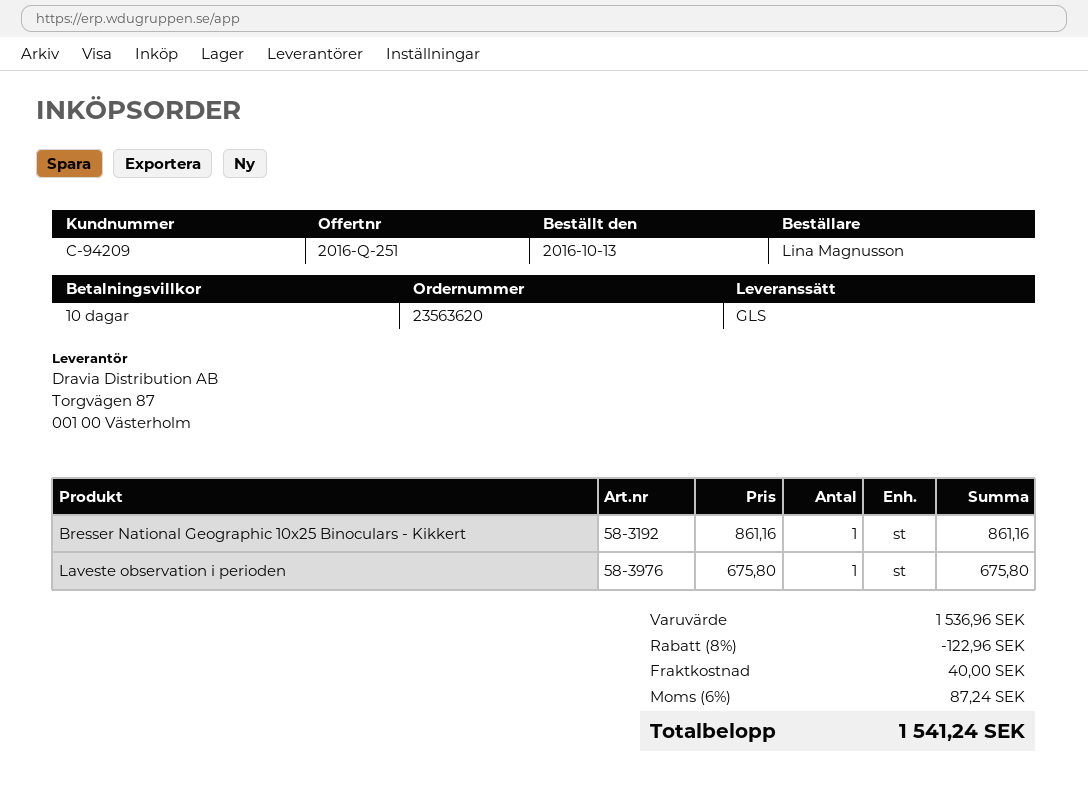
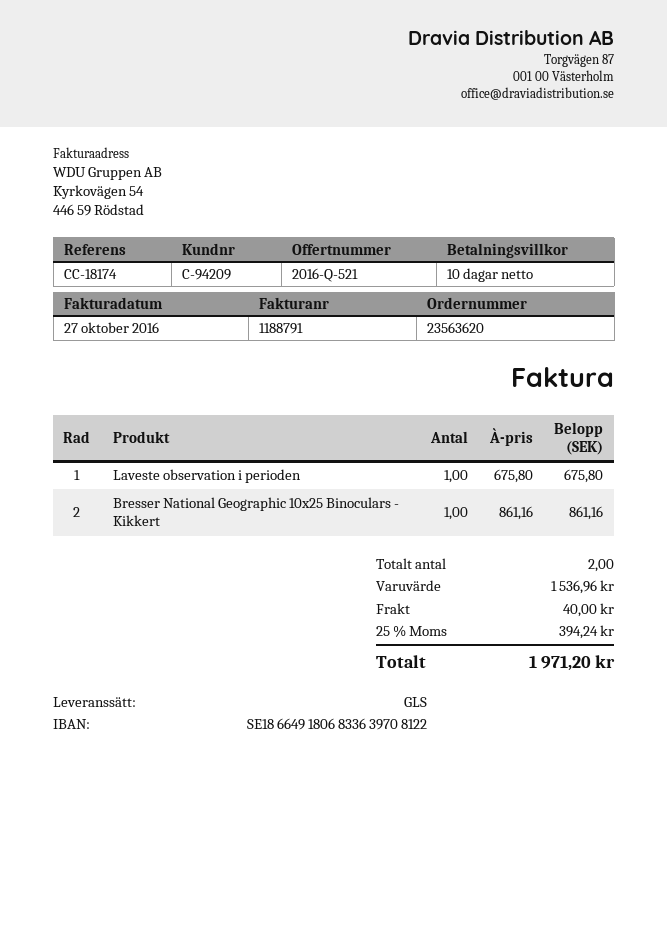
quote number: 2016-Q-251 -> 2016-Q-521
discount: 8% = 122.96 -> none
tax: 6% = 87.24 -> 25% = 394.24
total: 1541.24 -> 1971.20

